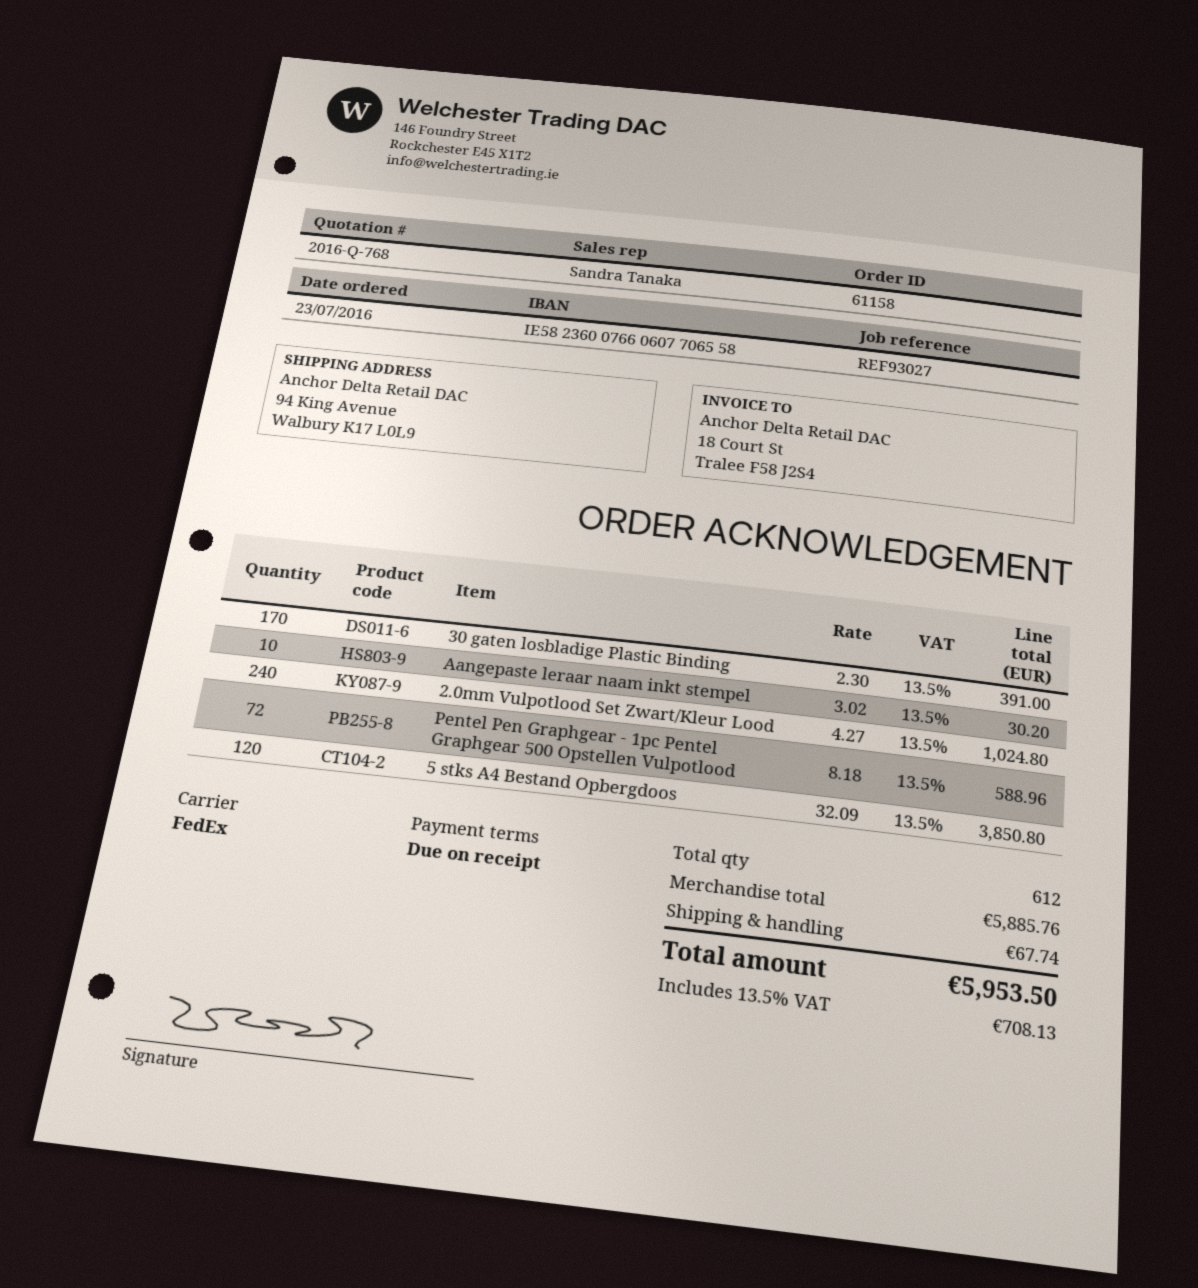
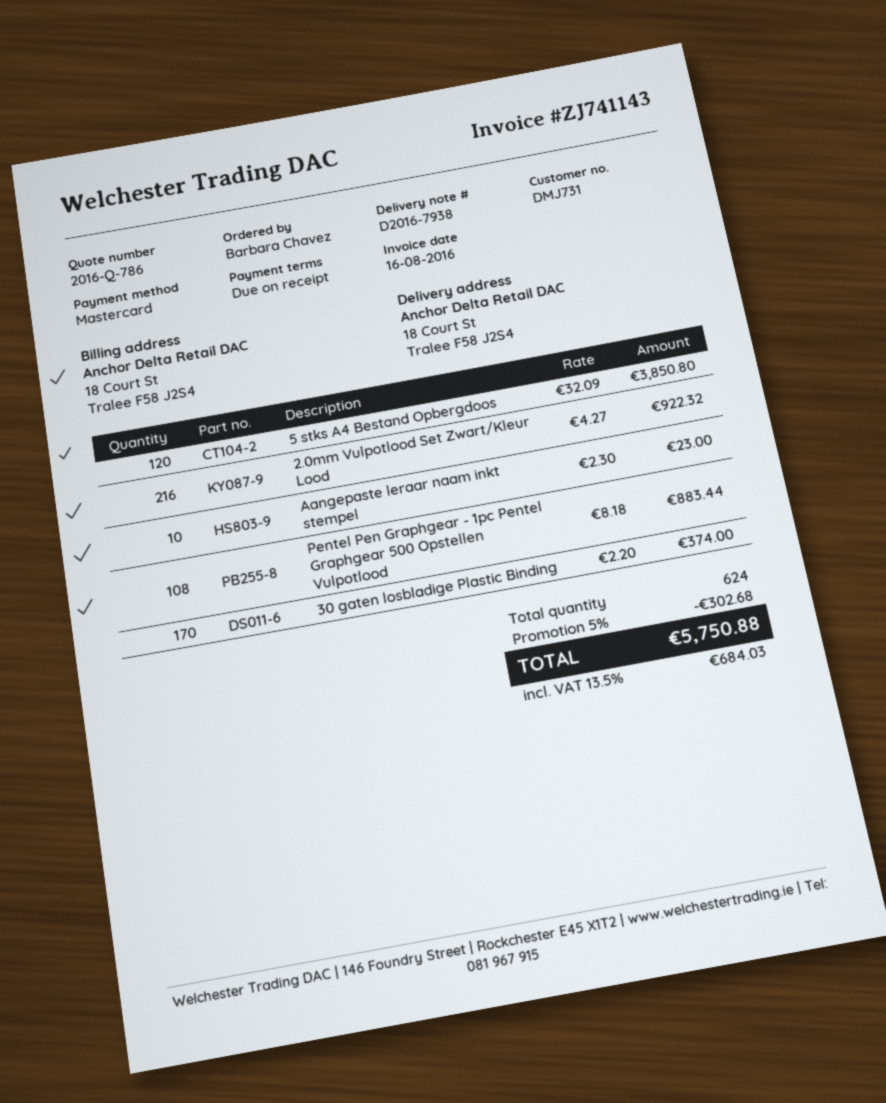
quote number: 2016-Q-768 -> 2016-Q-786
ship to: 94 King Avenue, Walbury K17 L0L9 -> 18 Court St, Tralee F58 J2S4
30 gaten losbladige Plastic Binding: 170 x 2.30 = 391.00 -> 170 x 2.20 = 374.00
Aangepaste leraar naam inkt stempel: 10 x 3.02 = 30.20 -> 10 x 2.30 = 23.00
2.0mm Vulpotlood Set Zwart/Kleur Lood: 240 x 4.27 = 1024.80 -> 216 x 4.27 = 922.32
Pentel Pen Graphgear - 1pc Pentel Graphgear 500 Opstellen Vulpotlood: 72 x 8.18 = 588.96 -> 108 x 8.18 = 883.44
total quantity: 612 -> 624
discount: none -> 5% = 302.68
shipping: 67.74 -> none
tax: 13.5% = 708.13 -> 13.5% = 684.03
total: 5953.50 -> 5750.88

